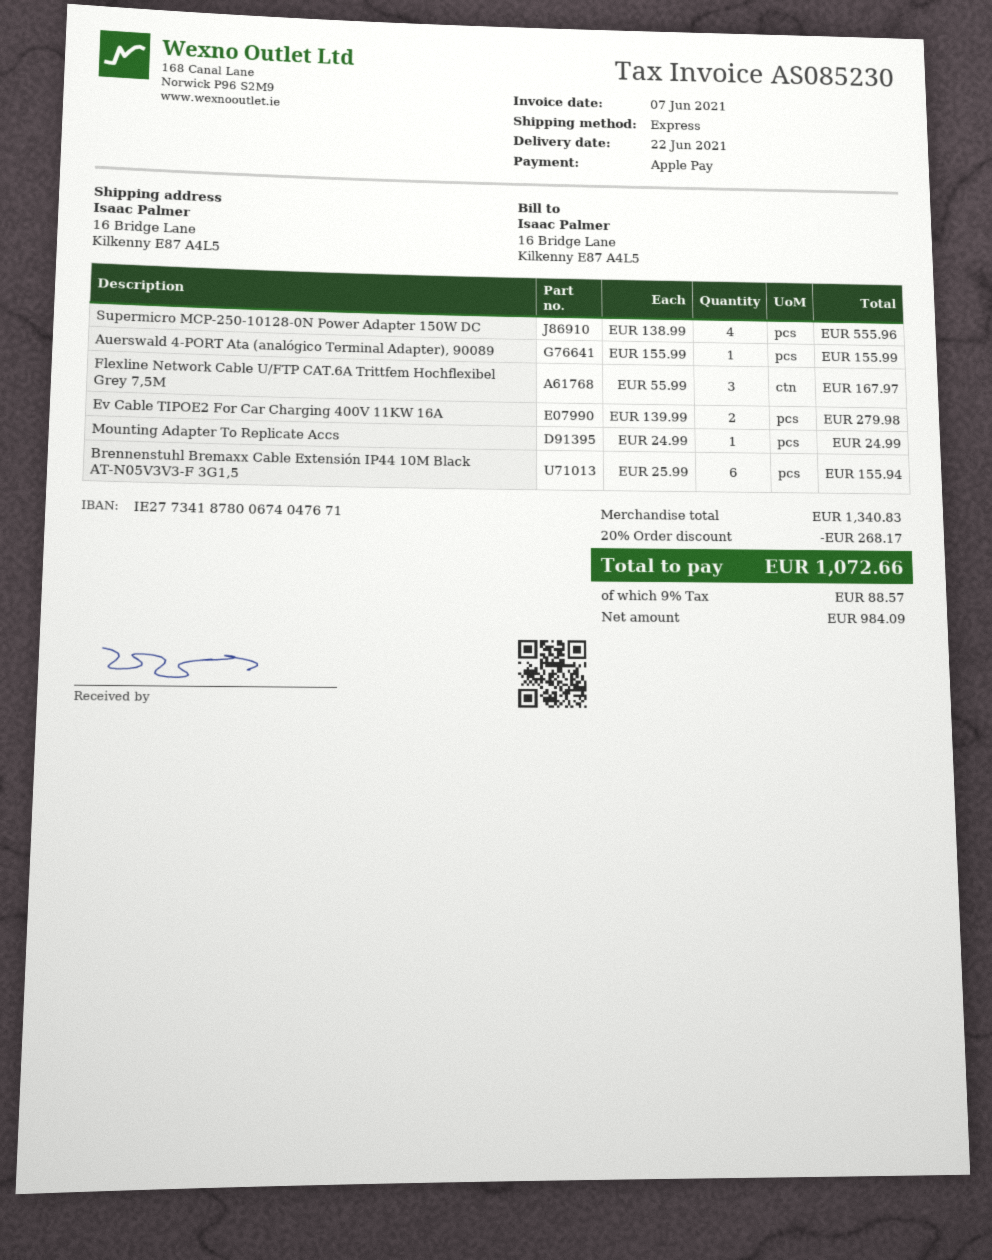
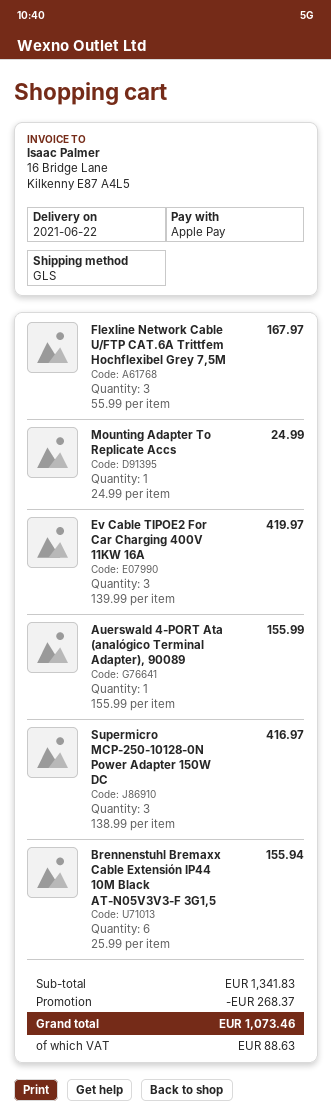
shipping method: express -> GLS
Supermicro MCP-250-10128-0N Power Adapter 150W DC: 4 x 138.99 = 555.96 -> 3 x 138.99 = 416.97
Ev Cable TIPOE2 For Car Charging 400V 11KW 16A: 2 x 139.99 = 279.98 -> 3 x 139.99 = 419.97
subtotal: 1340.83 -> 1341.83
discount: 268.17 -> 268.37
tax: 88.57 -> 88.63
total: 1072.66 -> 1073.46

